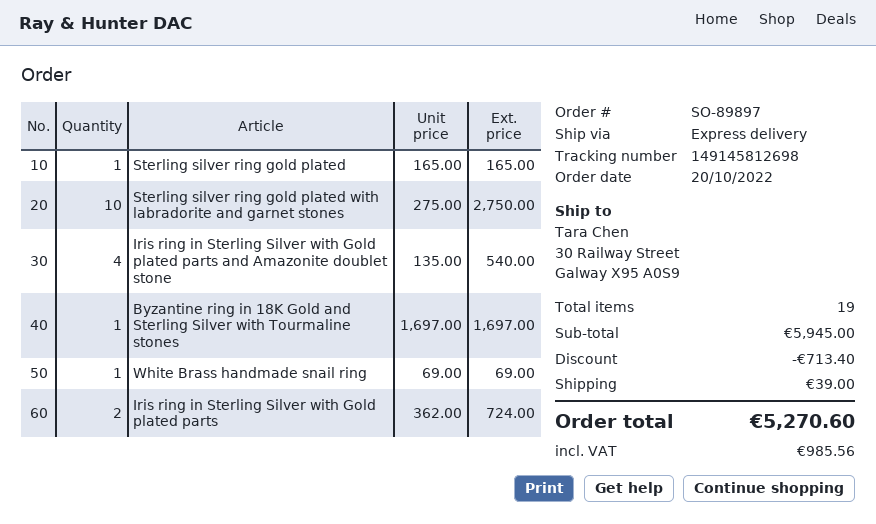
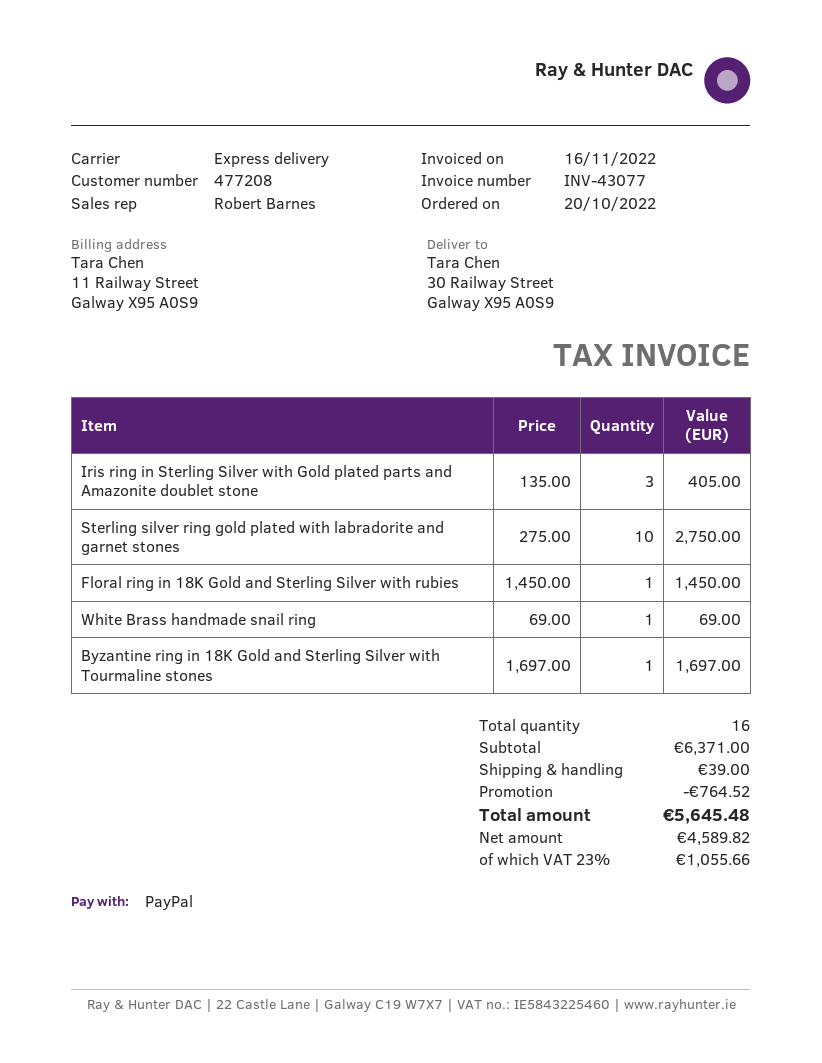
Sterling silver ring gold plated: 1 x 165.00 = 165.00 -> none
Iris ring in Sterling Silver with Gold plated parts and Amazonite doublet stone: 4 x 135.00 = 540.00 -> 3 x 135.00 = 405.00
Iris ring in Sterling Silver with Gold plated parts: 2 x 362.00 = 724.00 -> none
Floral ring in 18K Gold and Sterling Silver with rubies: none -> 1 x 1450.00 = 1450.00
total quantity: 19 -> 16
subtotal: 5945.00 -> 6371.00
discount: 713.40 -> 764.52
tax: 985.56 -> 1055.66
total: 5270.60 -> 5645.48

